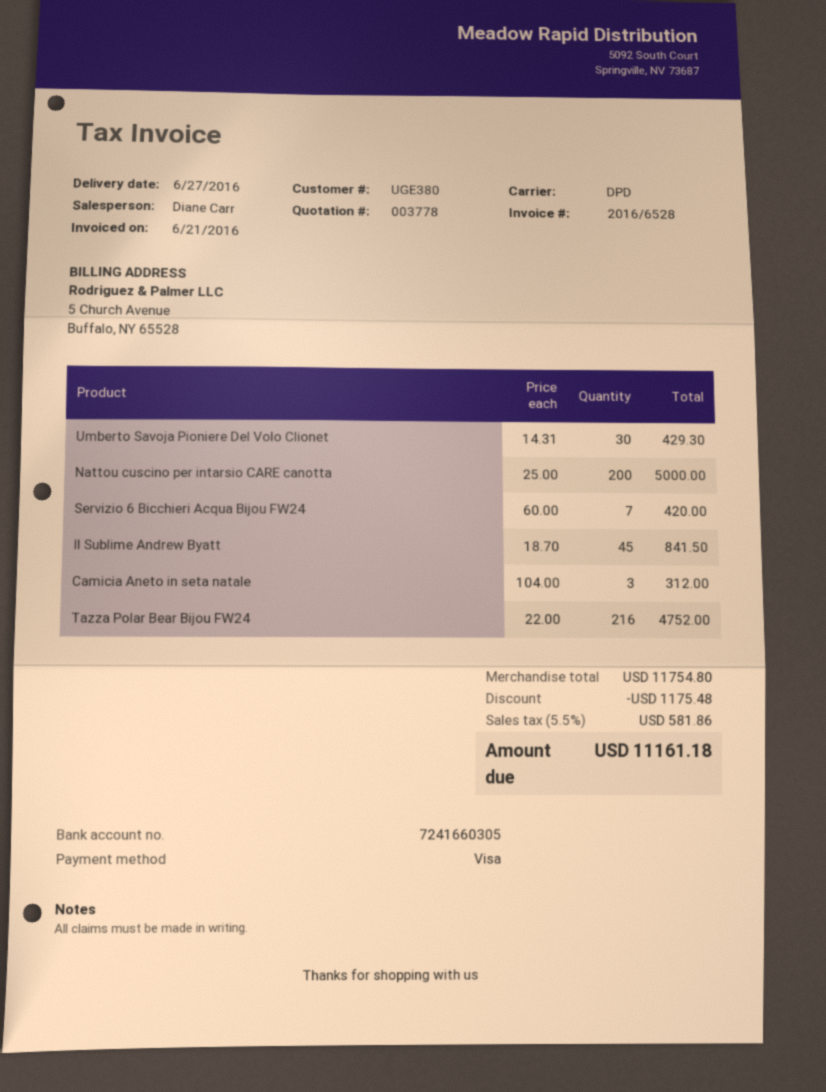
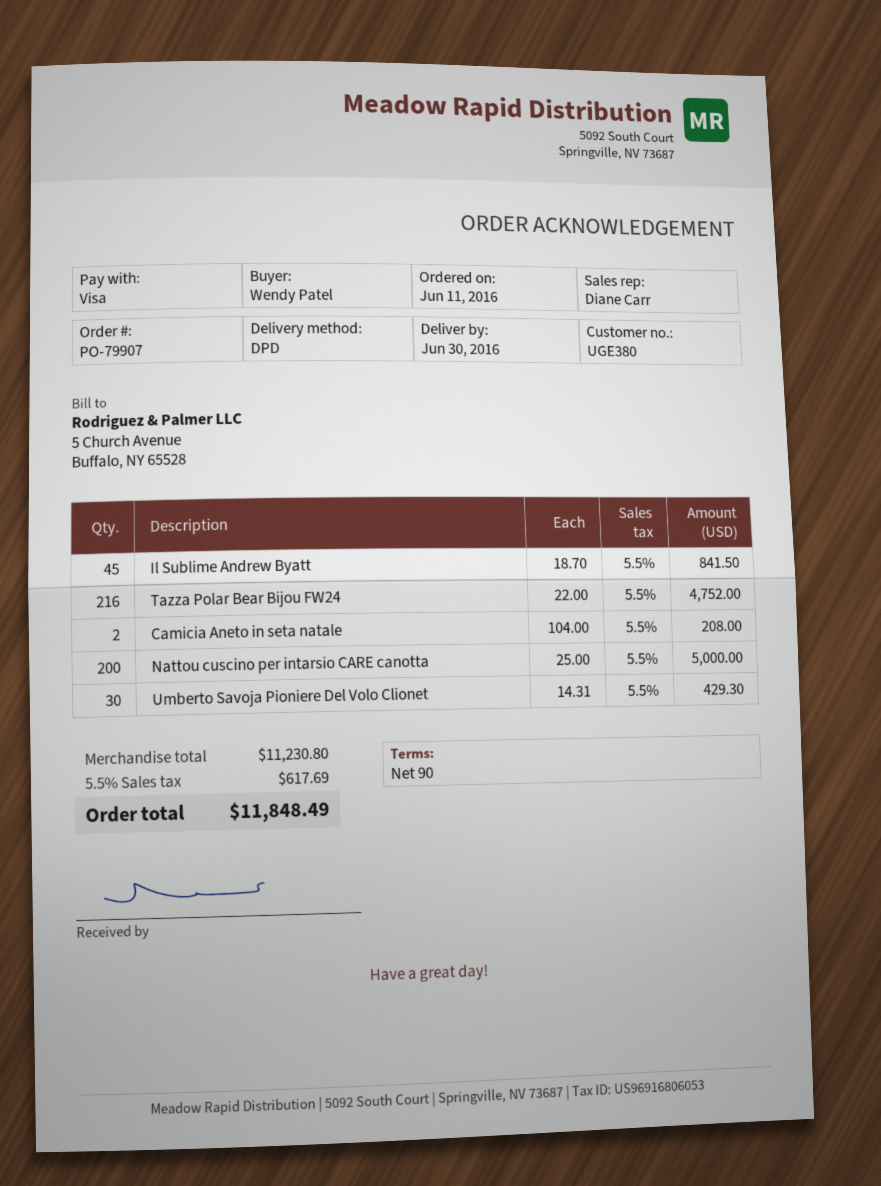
delivery date: 2016-06-27 -> 2016-06-30
Servizio 6 Bicchieri Acqua Bijou FW24: 7 x 60.00 = 420.00 -> none
Camicia Aneto in seta natale: 3 x 104.00 = 312.00 -> 2 x 104.00 = 208.00
subtotal: 11754.80 -> 11230.80
discount: 1175.48 -> none
tax: 5.5% = 581.86 -> 5.5% = 617.69
total: 11161.18 -> 11848.49

